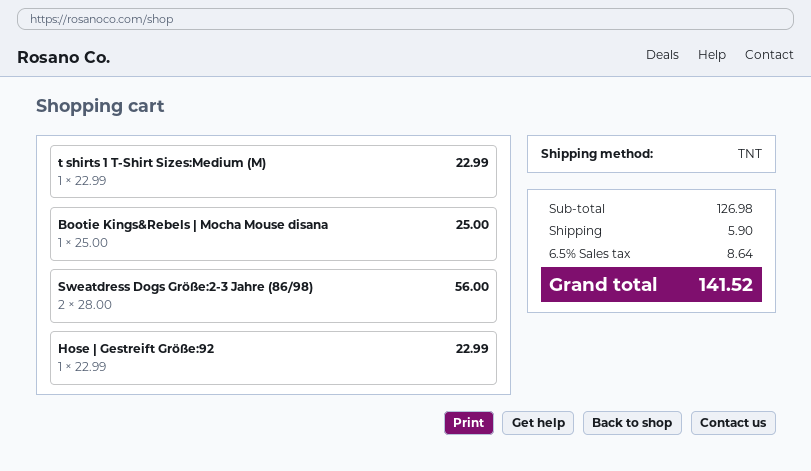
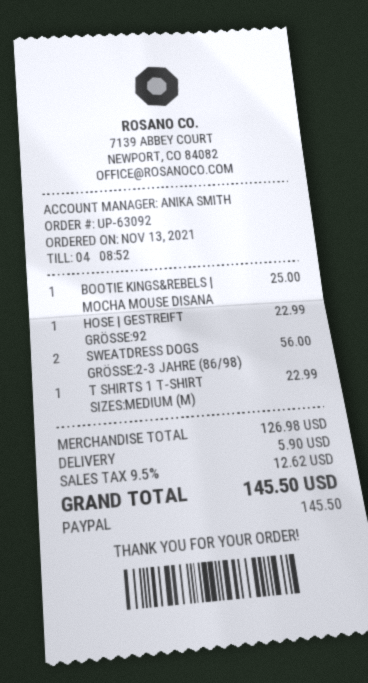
tax: 6.5% = 8.64 -> 9.5% = 12.62
total: 141.52 -> 145.50

